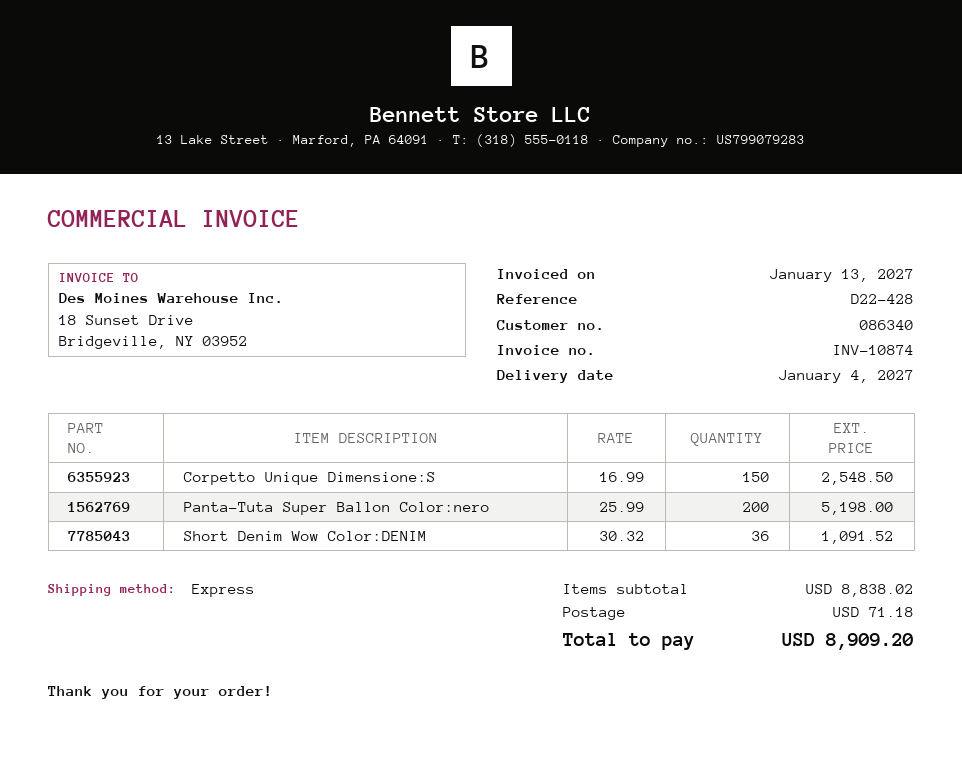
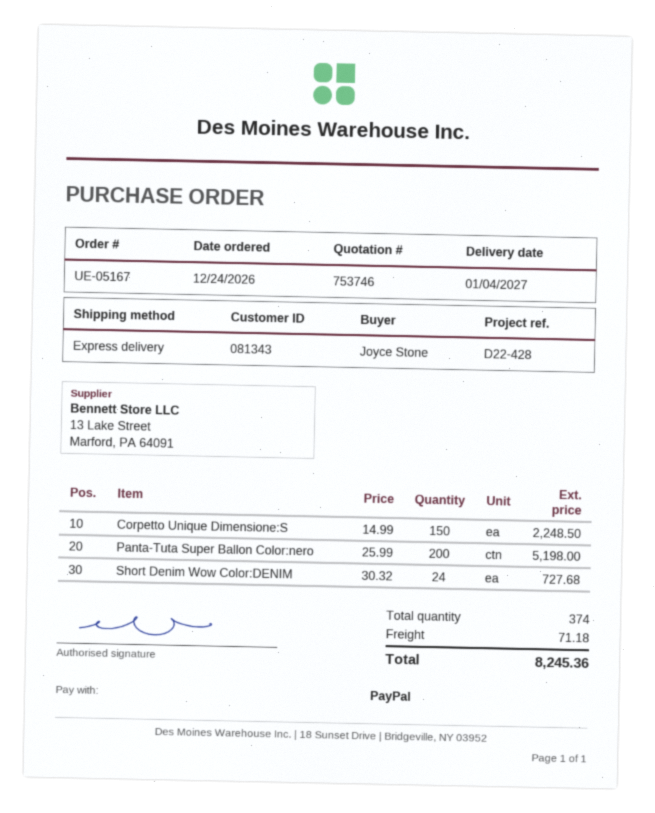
customer number: 086340 -> 081343
Corpetto Unique Dimensione:S: 150 x 16.99 = 2548.50 -> 150 x 14.99 = 2248.50
Short Denim Wow Color:DENIM: 36 x 30.32 = 1091.52 -> 24 x 30.32 = 727.68
total: 8909.20 -> 8245.36

